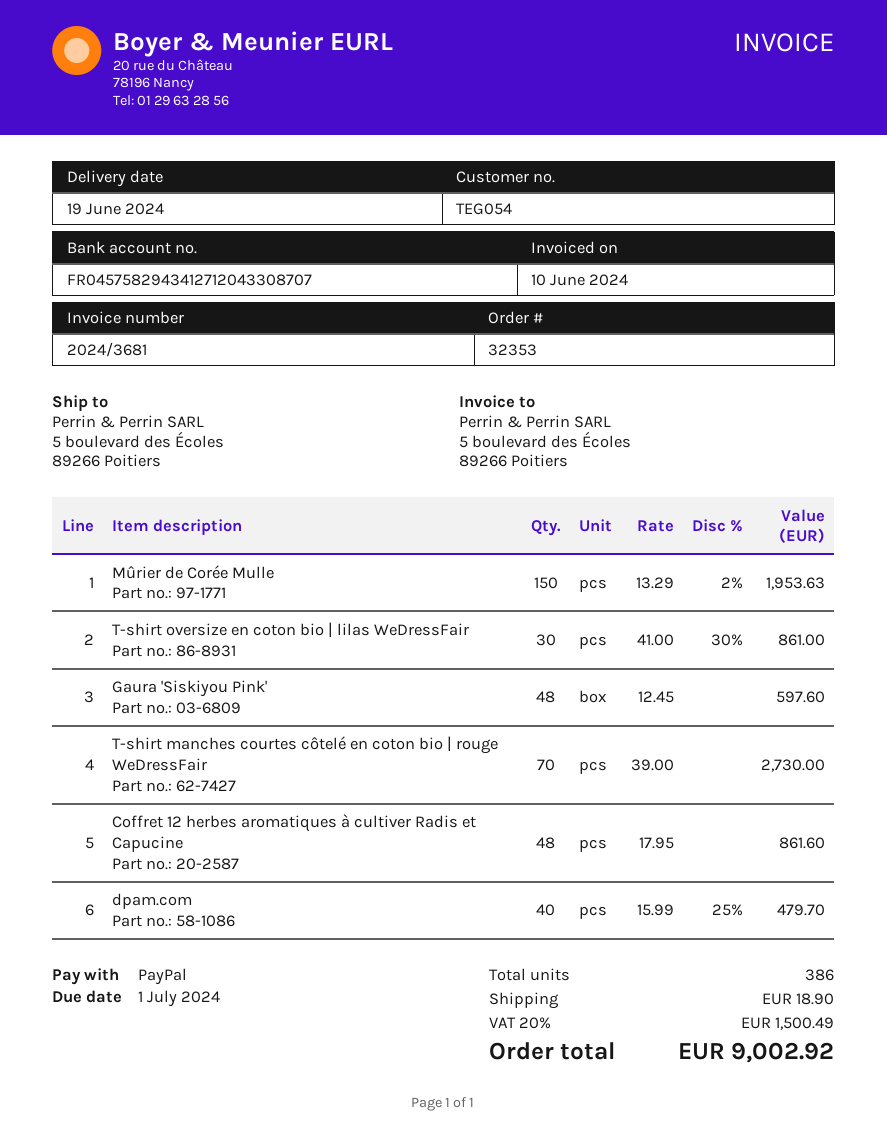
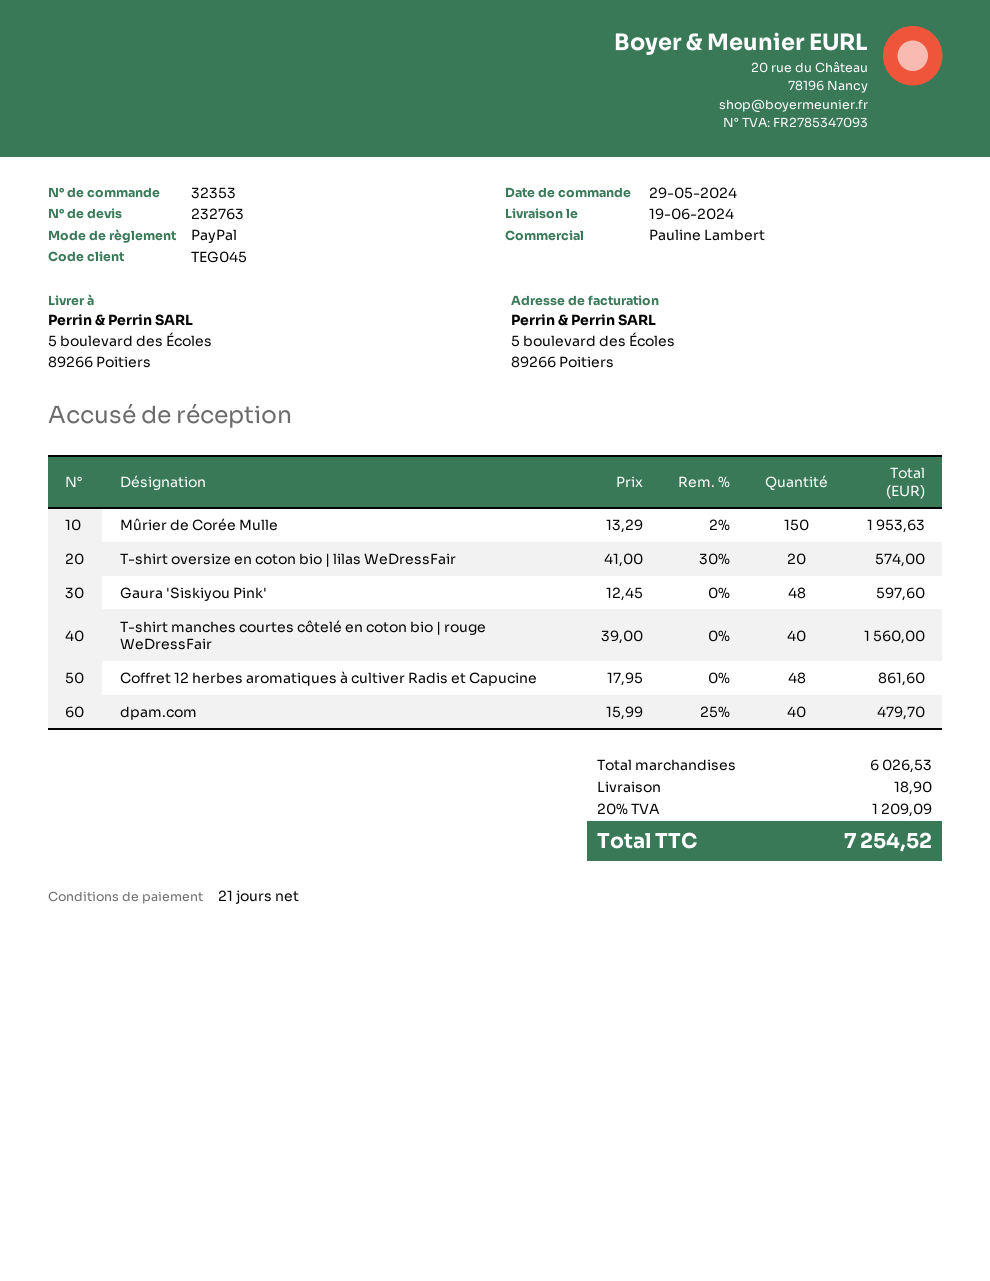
customer number: TEG054 -> TEG045
T-shirt oversize en coton bio | lilas WeDressFair: 30 x 41.00 - 30% = 861.00 -> 20 x 41.00 - 30% = 574.00
T-shirt manches courtes côtelé en coton bio | rouge WeDressFair: 70 x 39.00 = 2730.00 -> 40 x 39.00 = 1560.00
tax: 20% = 1500.49 -> 20% = 1209.09
total: 9002.92 -> 7254.52

